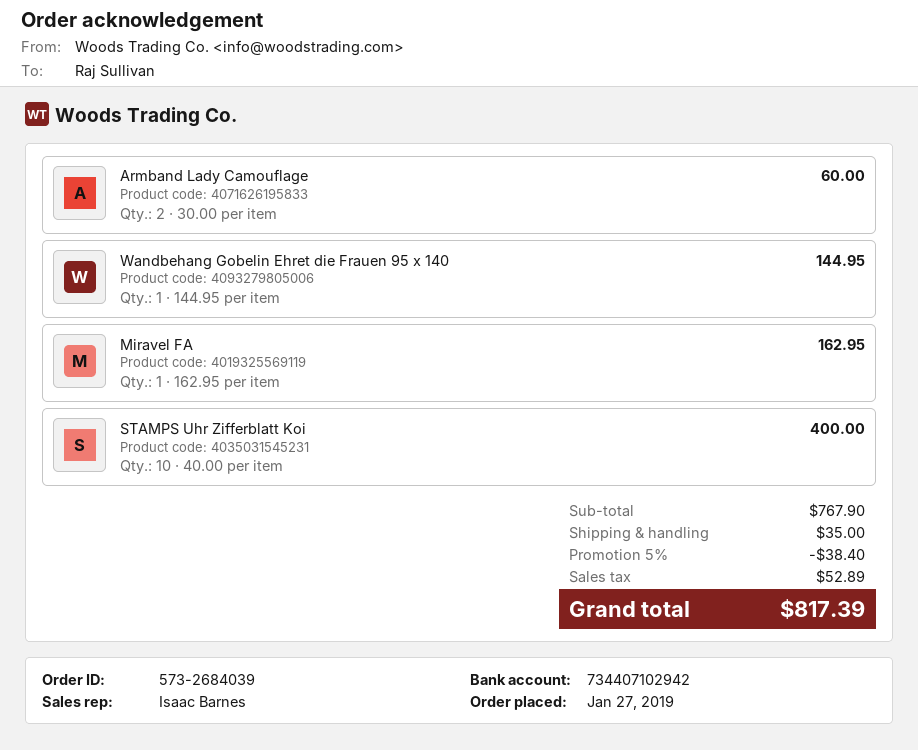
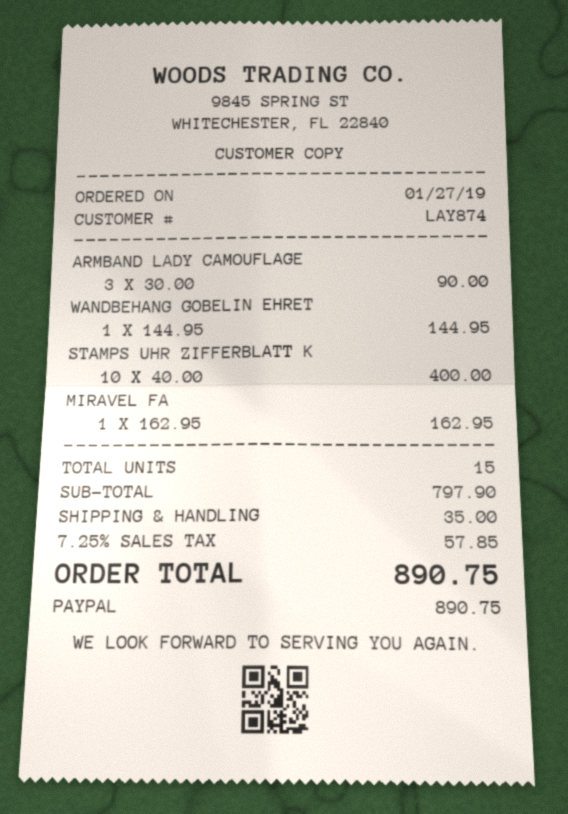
Armband Lady Camouflage: 2 x 30.00 = 60.00 -> 3 x 30.00 = 90.00
subtotal: 767.90 -> 797.90
discount: 5% = 38.40 -> none
tax: 52.89 -> 57.85
total: 817.39 -> 890.75

